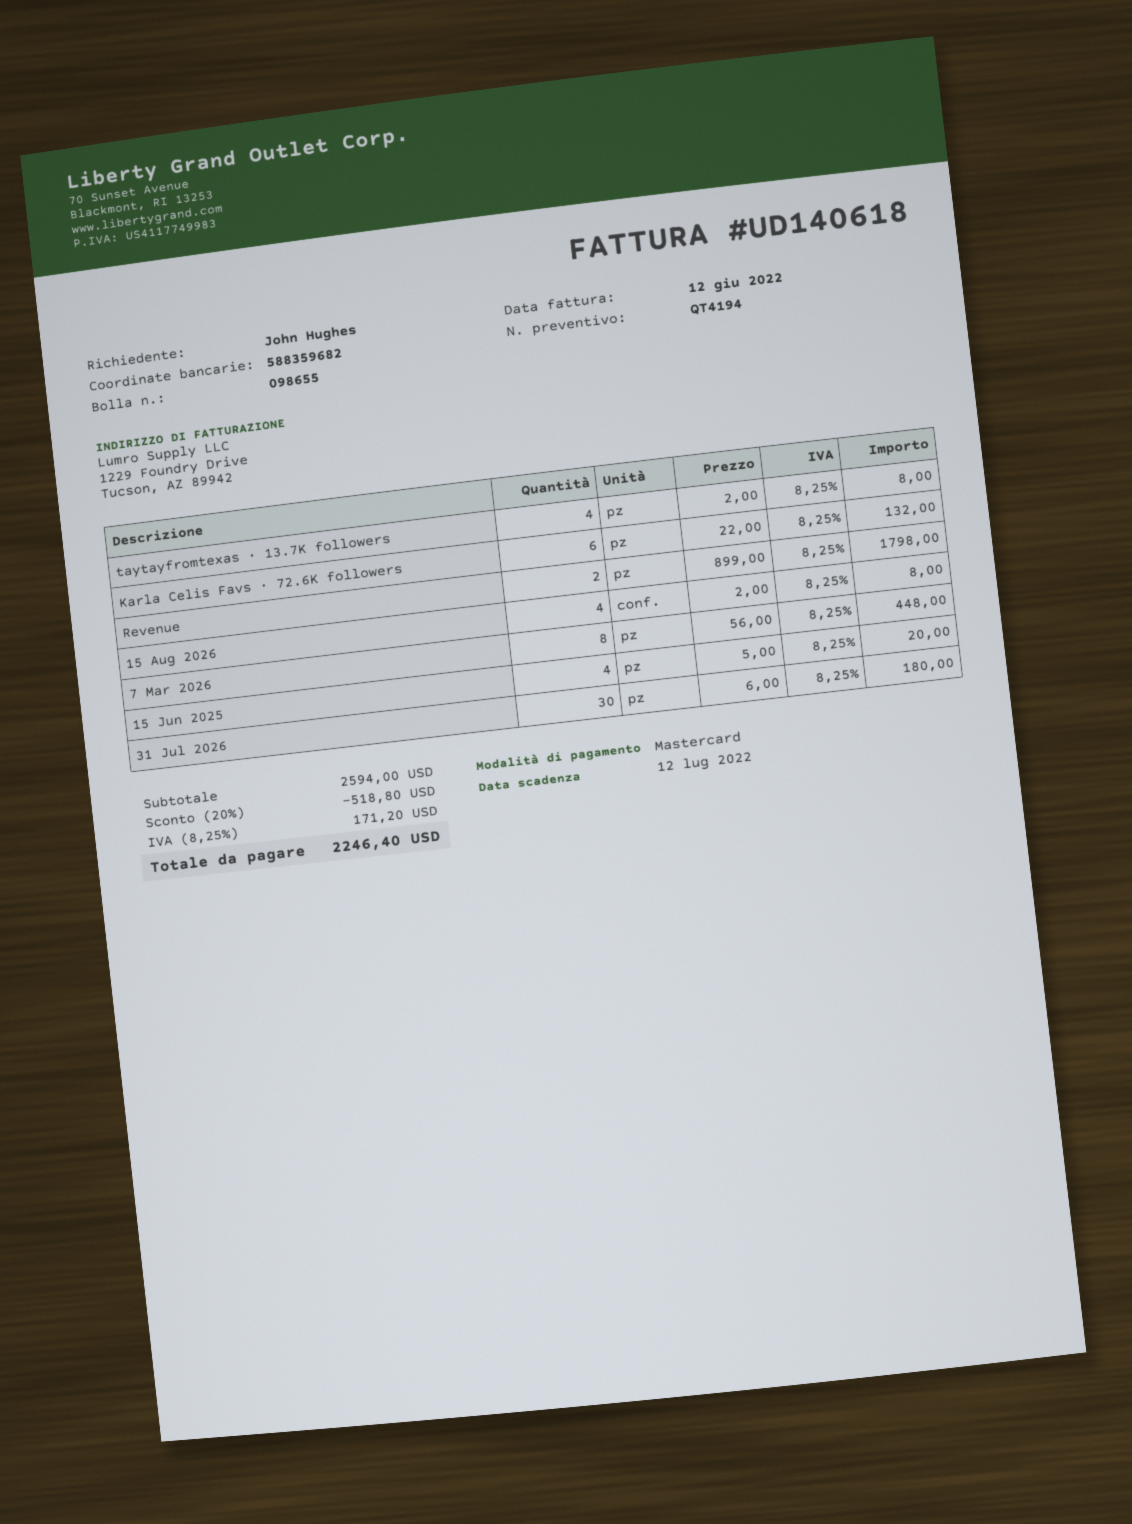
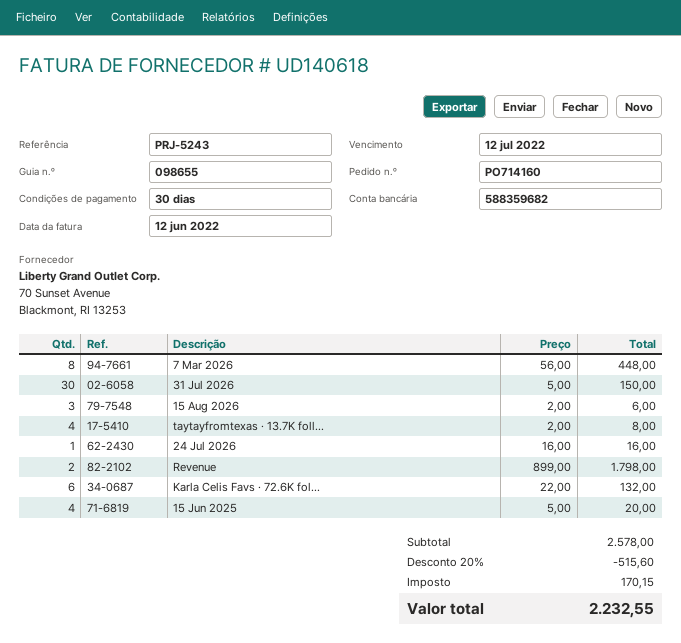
15 Aug 2026: 4 x 2.00 = 8.00 -> 3 x 2.00 = 6.00
31 Jul 2026: 30 x 6.00 = 180.00 -> 30 x 5.00 = 150.00
24 Jul 2026: none -> 1 x 16.00 = 16.00
subtotal: 2594.00 -> 2578.00
discount: 20% = 518.80 -> 20% = 515.60
tax: 171.20 -> 170.15
total: 2246.40 -> 2232.55

